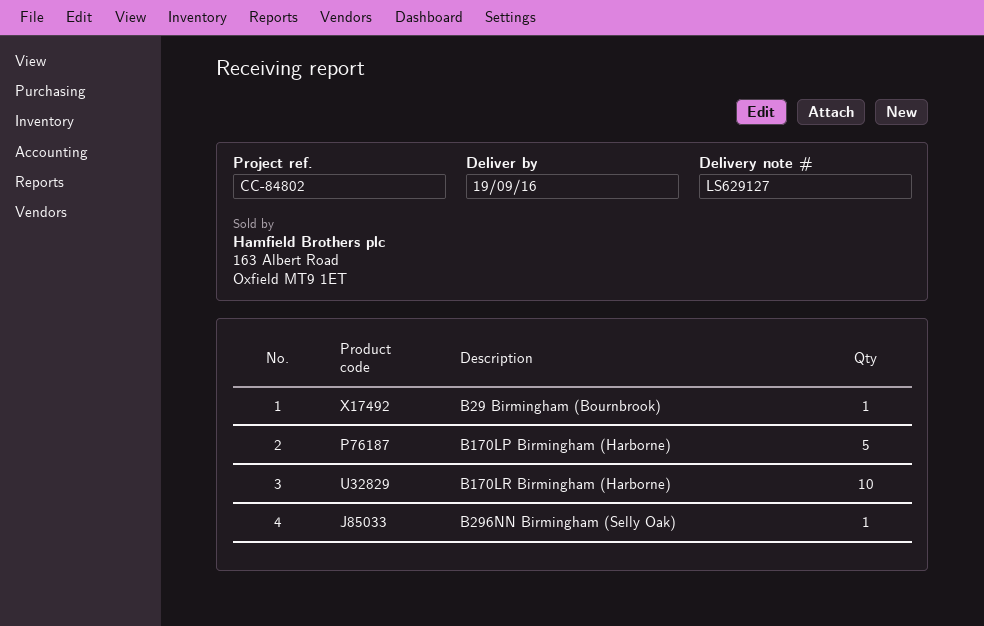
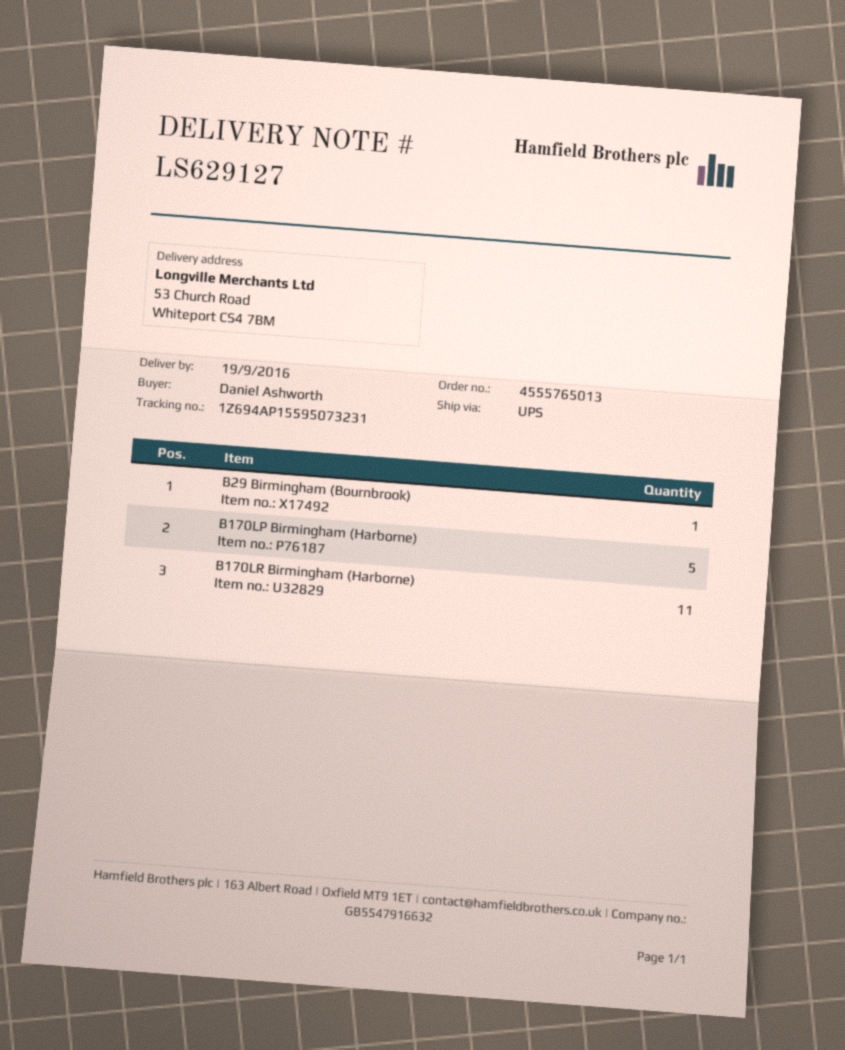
B170LR Birmingham (Harborne): 10 -> 11
B296NN Birmingham (Selly Oak): 1 -> none

